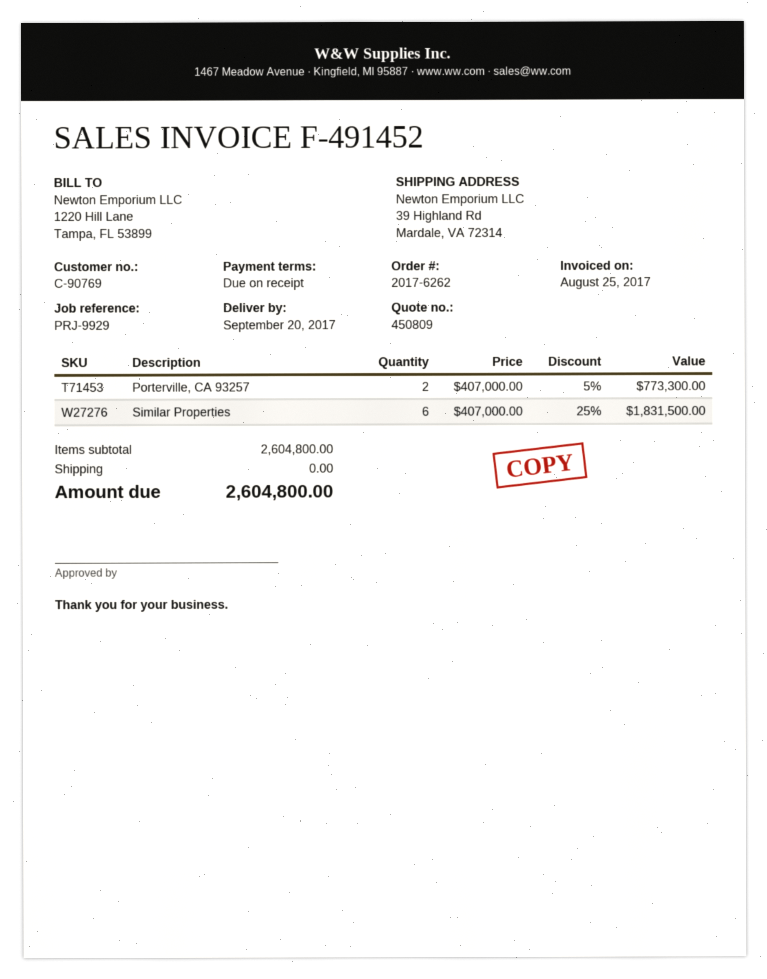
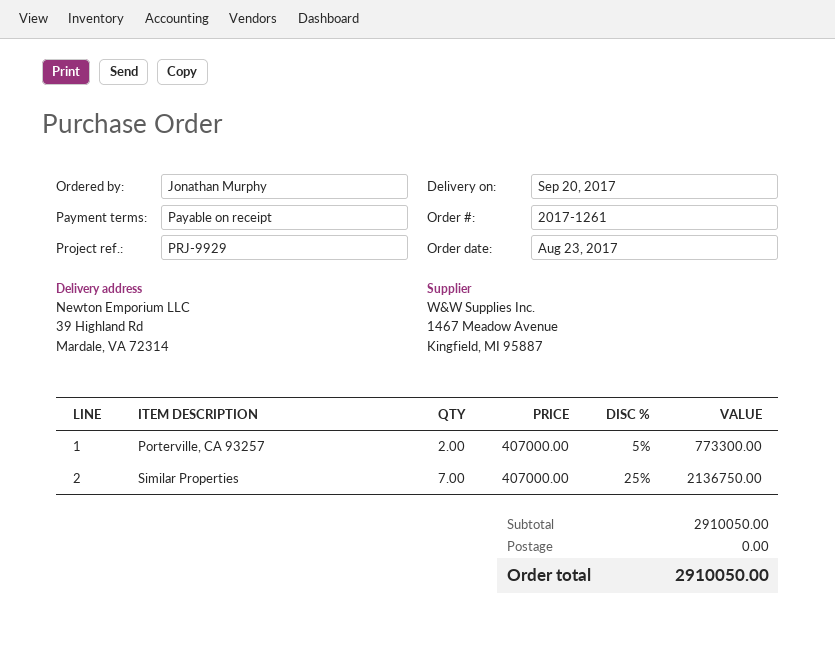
order number: 2017-6262 -> 2017-1261
Similar Properties: 6 x 407000.00 - 25% = 1831500.00 -> 7 x 407000.00 - 25% = 2136750.00
subtotal: 2604800.00 -> 2910050.00
total: 2604800.00 -> 2910050.00

